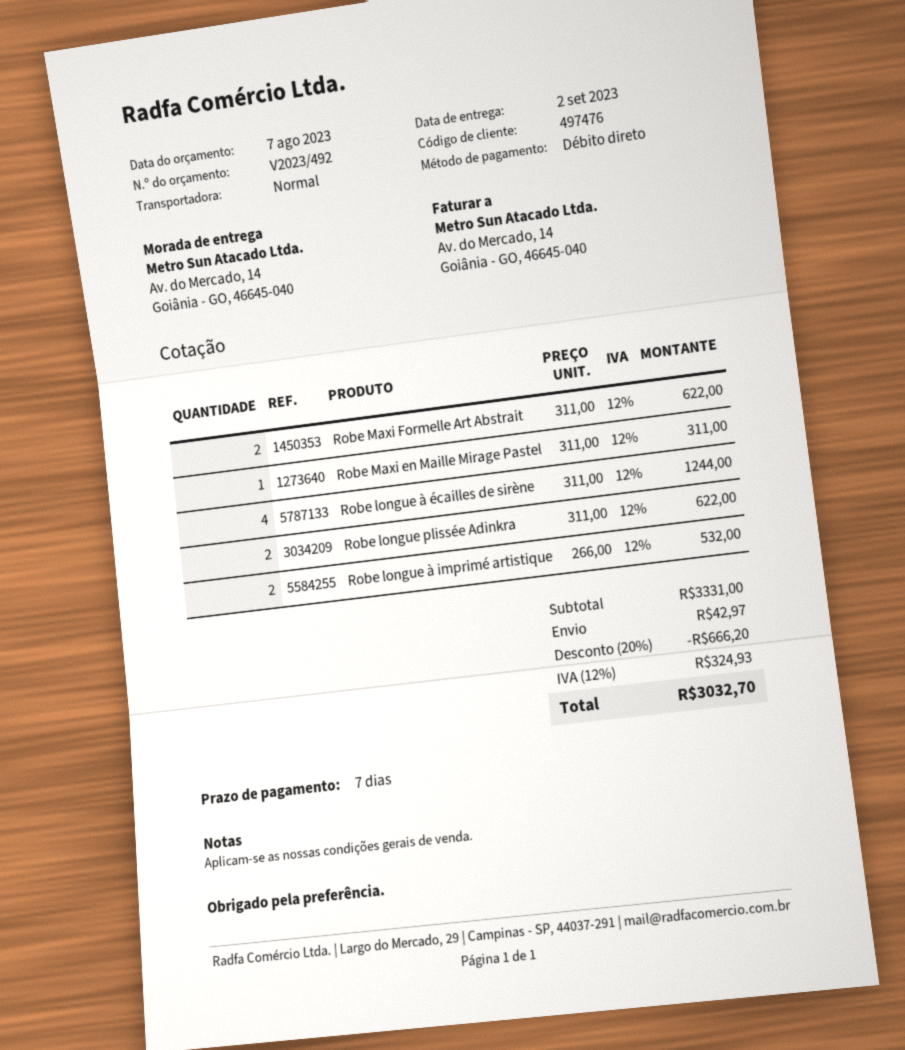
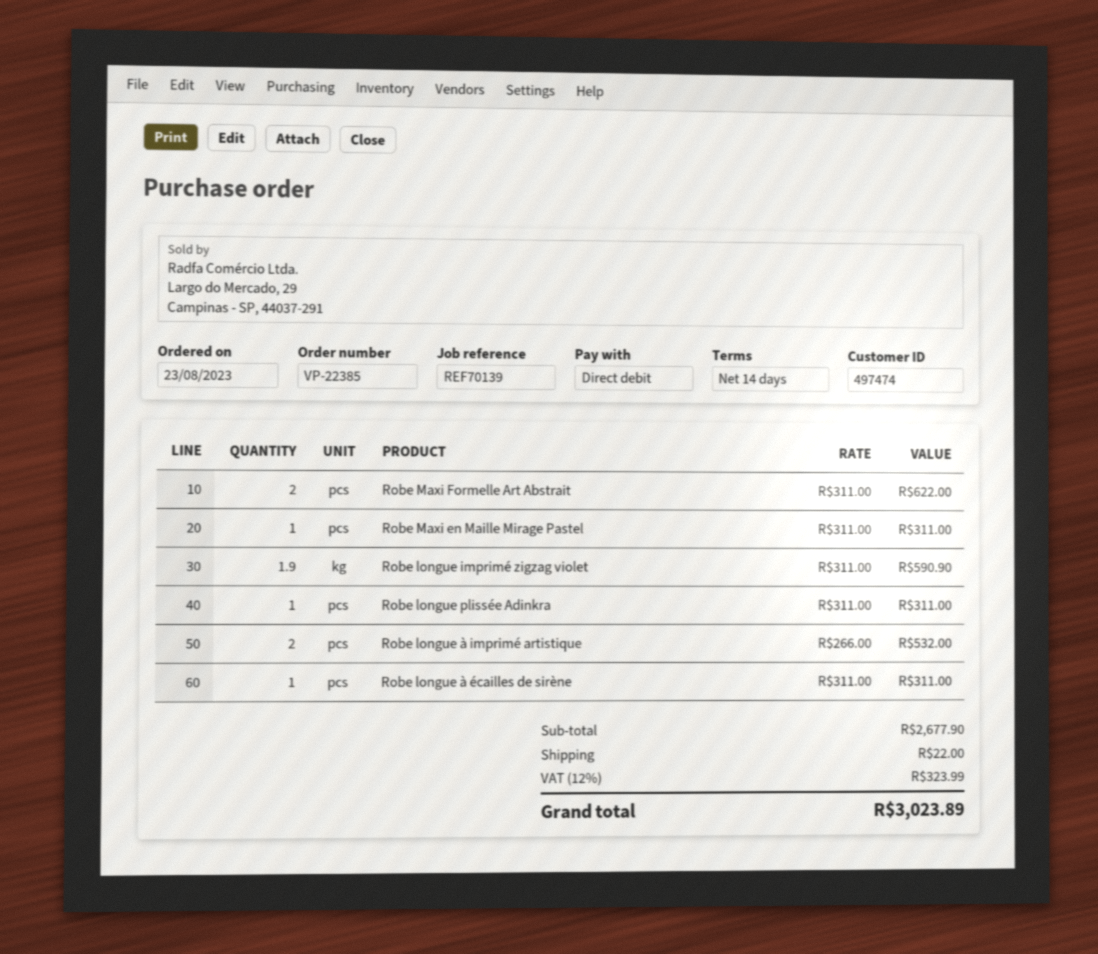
payment terms: 7 days -> 14 days
customer number: 497476 -> 497474
Robe longue à écailles de sirène: 4 x 311.00 = 1244.00 -> 1 x 311.00 = 311.00
Robe longue plissée Adinkra: 2 x 311.00 = 622.00 -> 1 x 311.00 = 311.00
Robe longue imprimé zigzag violet: none -> 1.9 x 311.00 = 590.90
subtotal: 3331.00 -> 2677.90
discount: 20% = 666.20 -> none
shipping: 42.97 -> 22.00
tax: 12% = 324.93 -> 12% = 323.99
total: 3032.70 -> 3023.89

